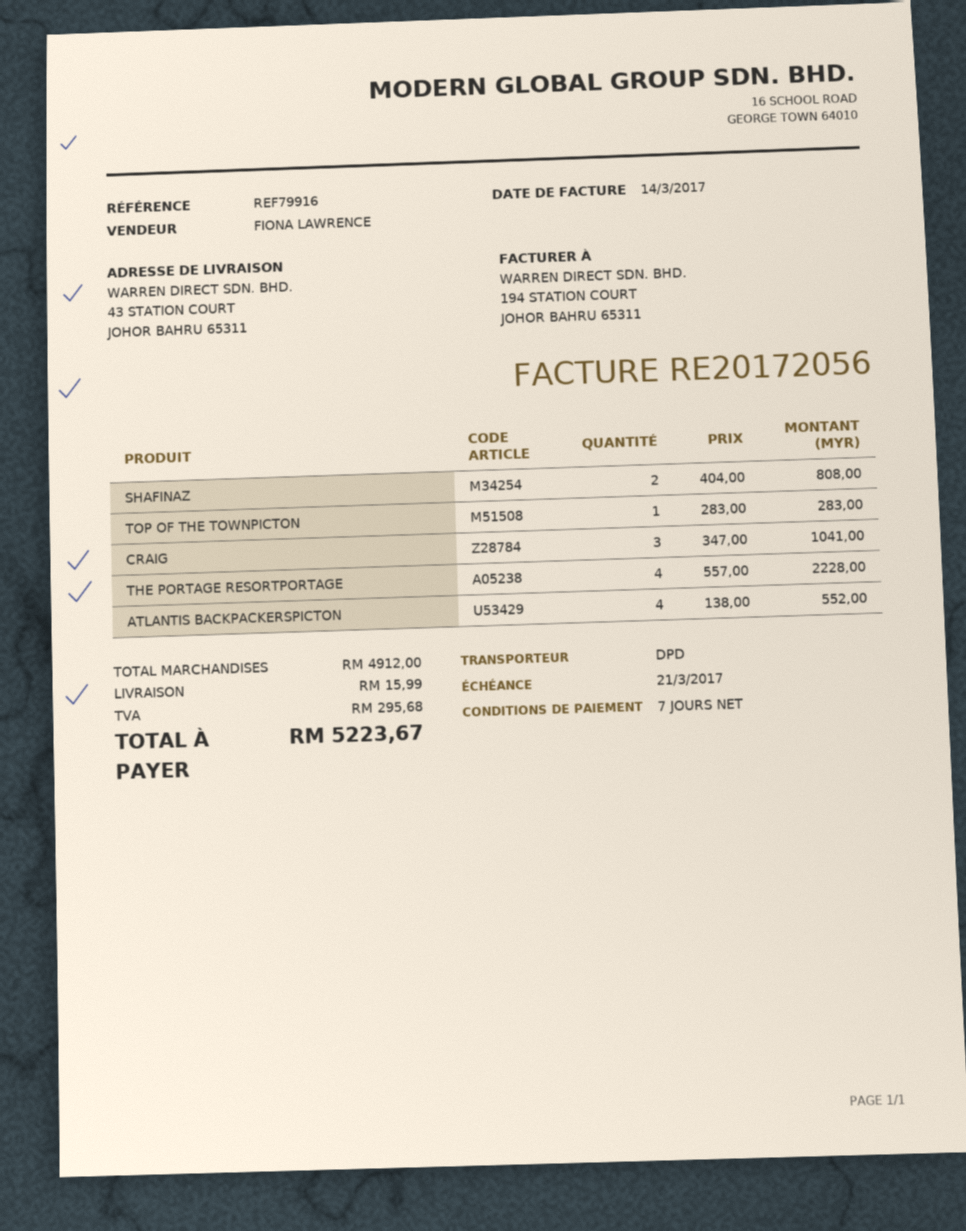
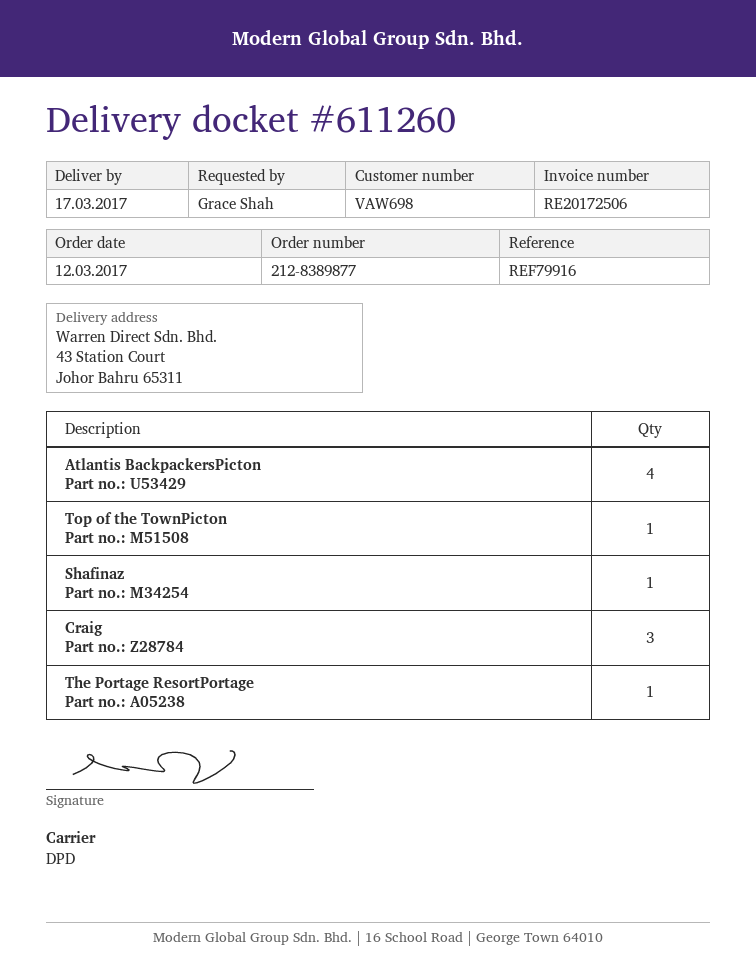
invoice number: RE20172056 -> RE20172506
SHAFINAZ: 2 -> 1
THE PORTAGE RESORTPORTAGE: 4 -> 1

